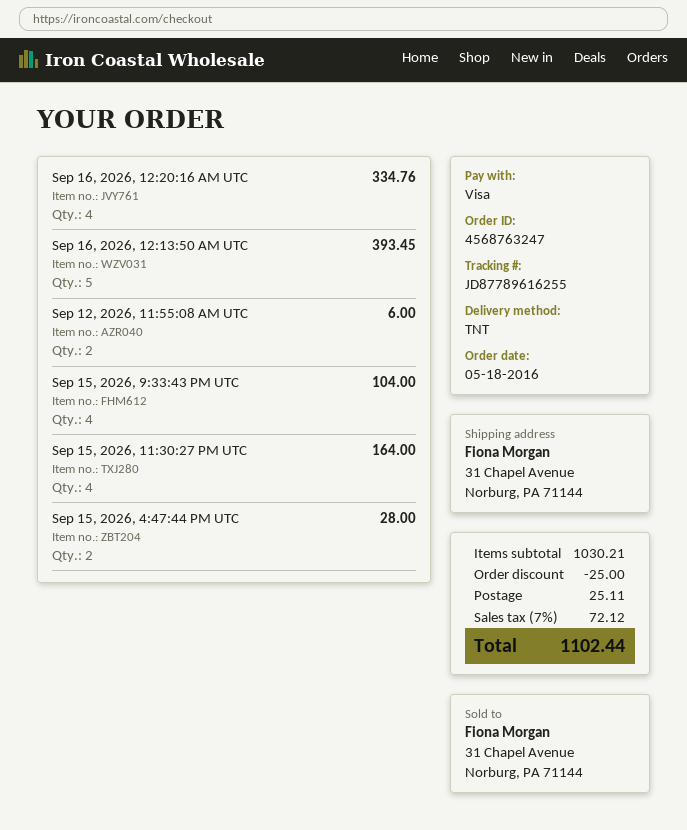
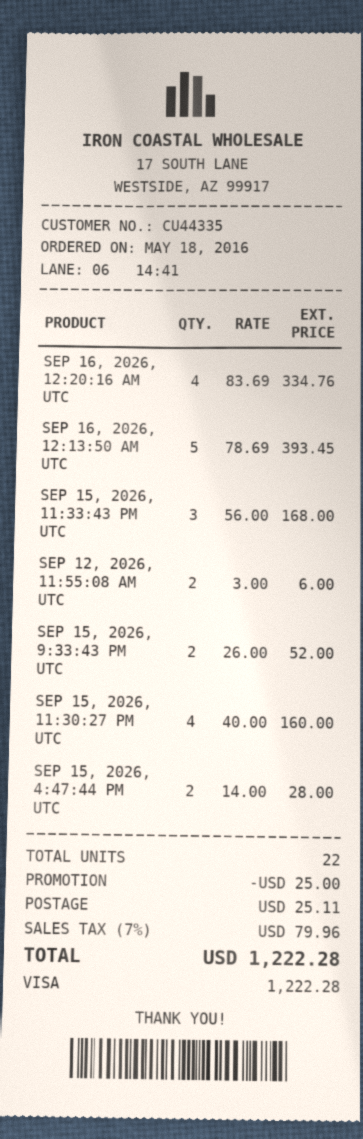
Sep 15, 2026, 9:33:43 PM UTC: 4 for 104.00 -> 2 for 52.00
Sep 15, 2026, 11:30:27 PM UTC: 4 for 164.00 -> 4 for 160.00
SEP 15, 2026, 11:33:43 PM UTC: none -> 3 for 168.00
tax: 7% = 72.12 -> 7% = 79.96
total: 1102.44 -> 1222.28

